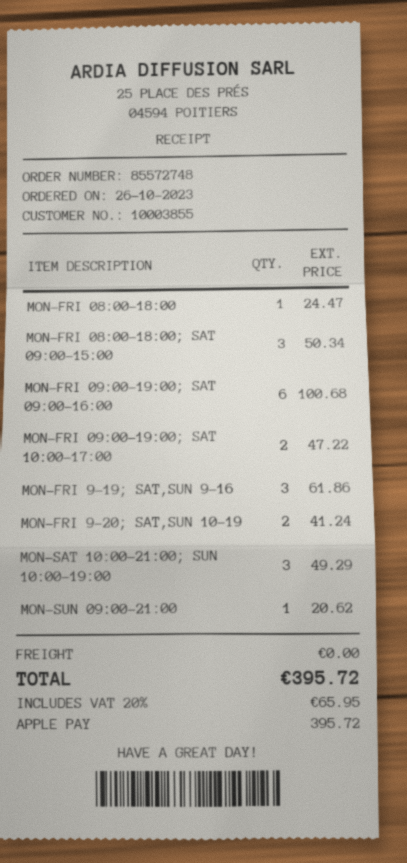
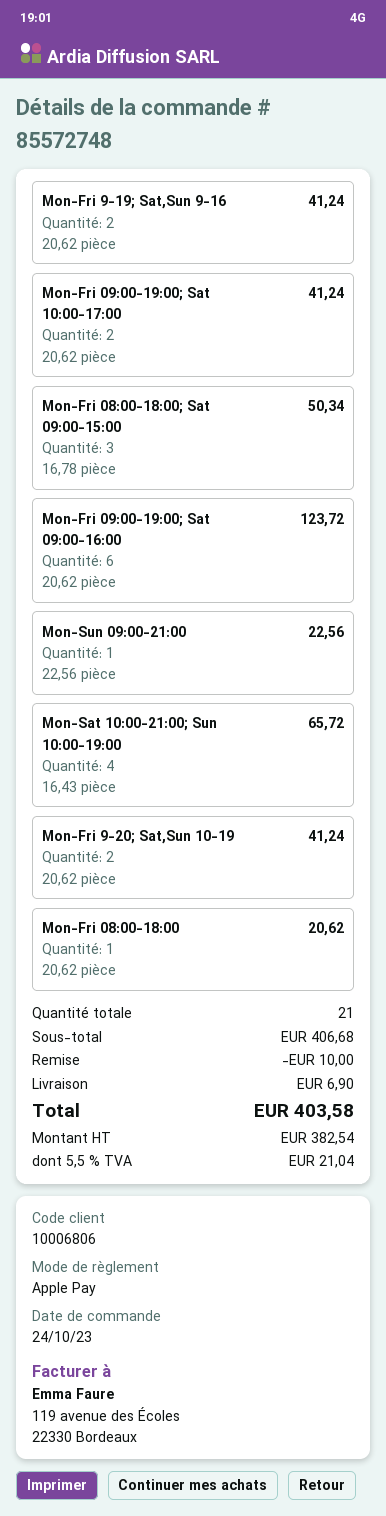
order date: 2023-10-26 -> 2023-10-24
customer number: 10003855 -> 10006806
MON-FRI 08:00-18:00: 1 for 24.47 -> 1 for 20.62
MON-FRI 09:00-19:00; SAT 09:00-16:00: 6 for 100.68 -> 6 for 123.72
MON-FRI 09:00-19:00; SAT 10:00-17:00: 2 for 47.22 -> 2 for 41.24
MON-FRI 9-19; SAT,SUN 9-16: 3 for 61.86 -> 2 for 41.24
MON-SAT 10:00-21:00; SUN 10:00-19:00: 3 for 49.29 -> 4 for 65.72
MON-SUN 09:00-21:00: 1 for 20.62 -> 1 for 22.56
discount: none -> 10.00
shipping: 0.00 -> 6.90
tax: 20% = 65.95 -> 5.5% = 21.04
total: 395.72 -> 403.58

